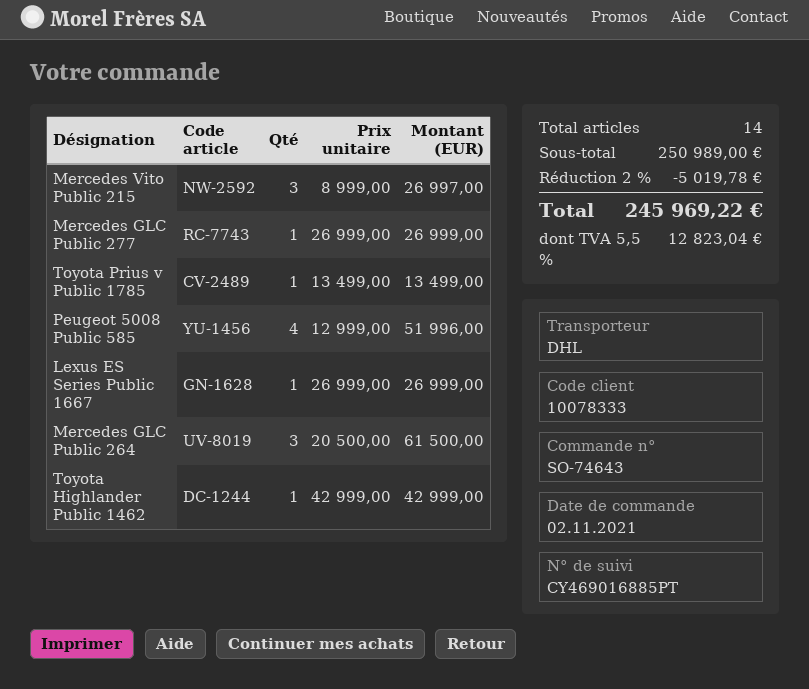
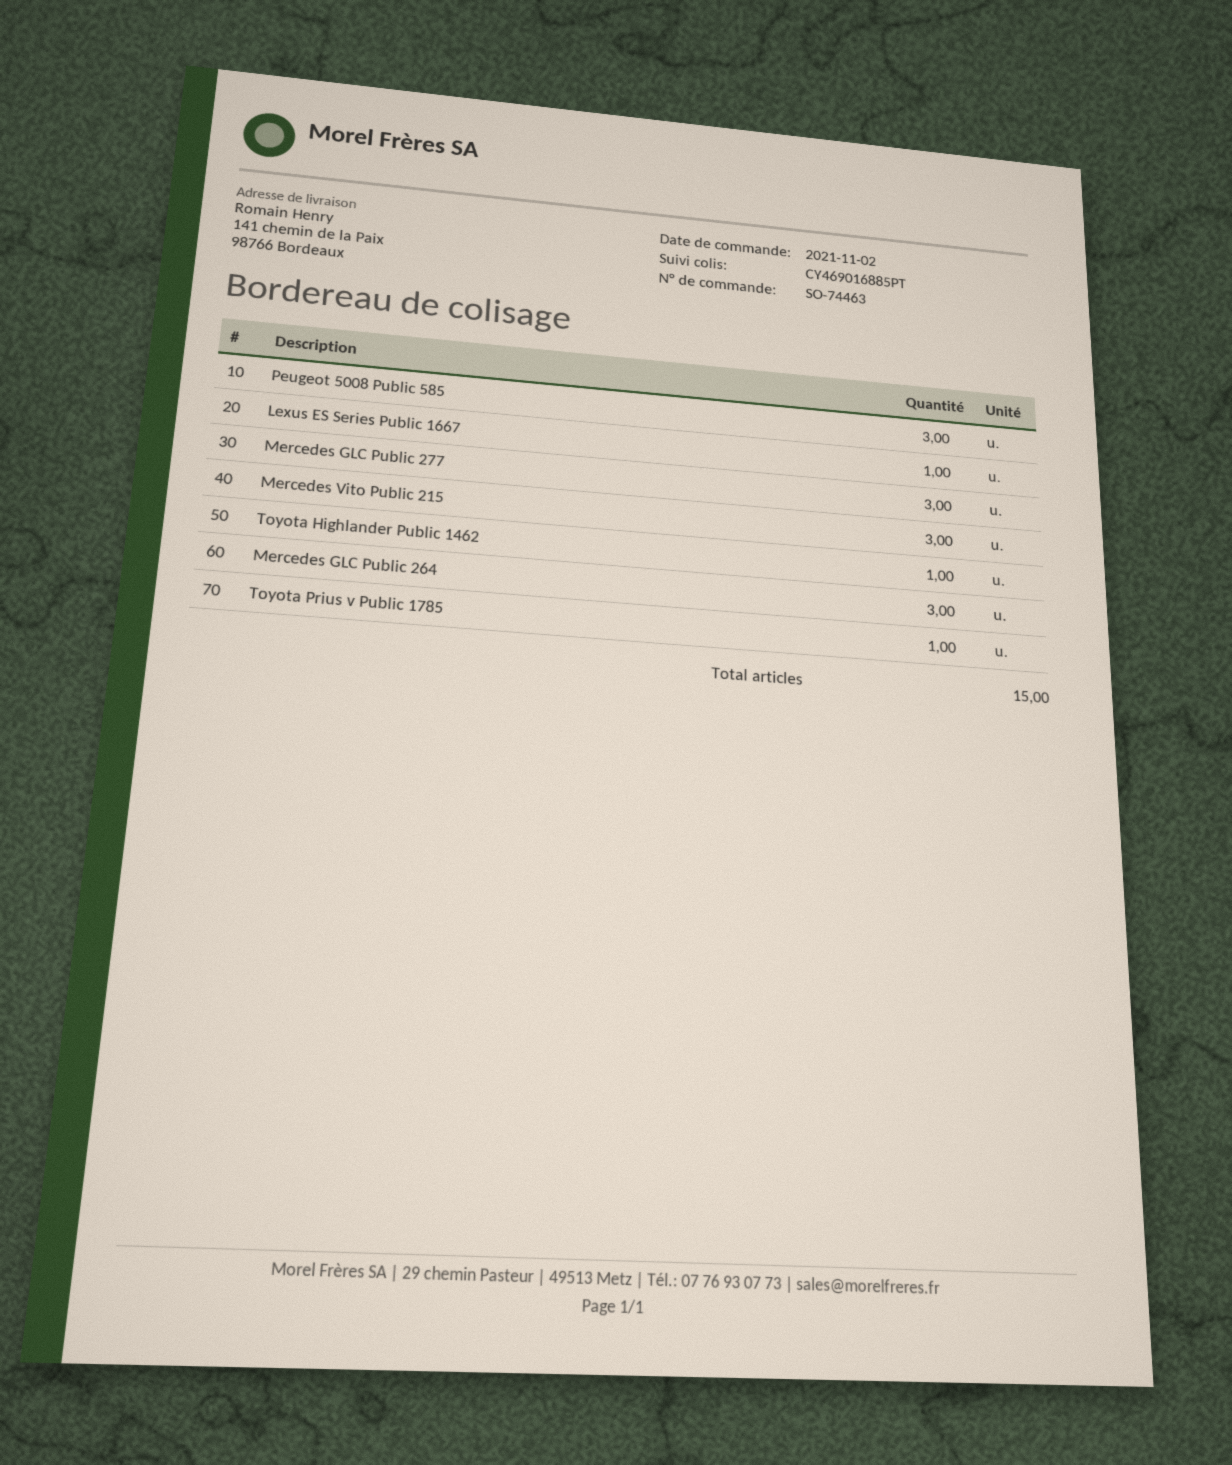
order number: SO-74643 -> SO-74463
Mercedes GLC Public 277: 1 -> 3
Peugeot 5008 Public 585: 4 -> 3
total quantity: 14 -> 15

